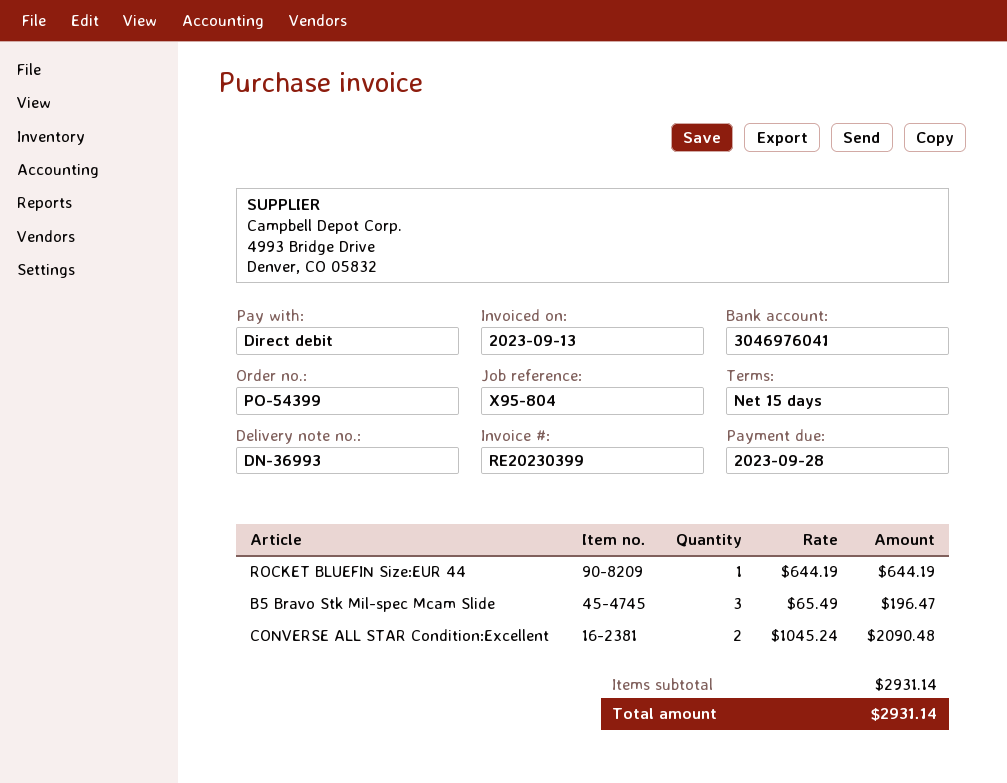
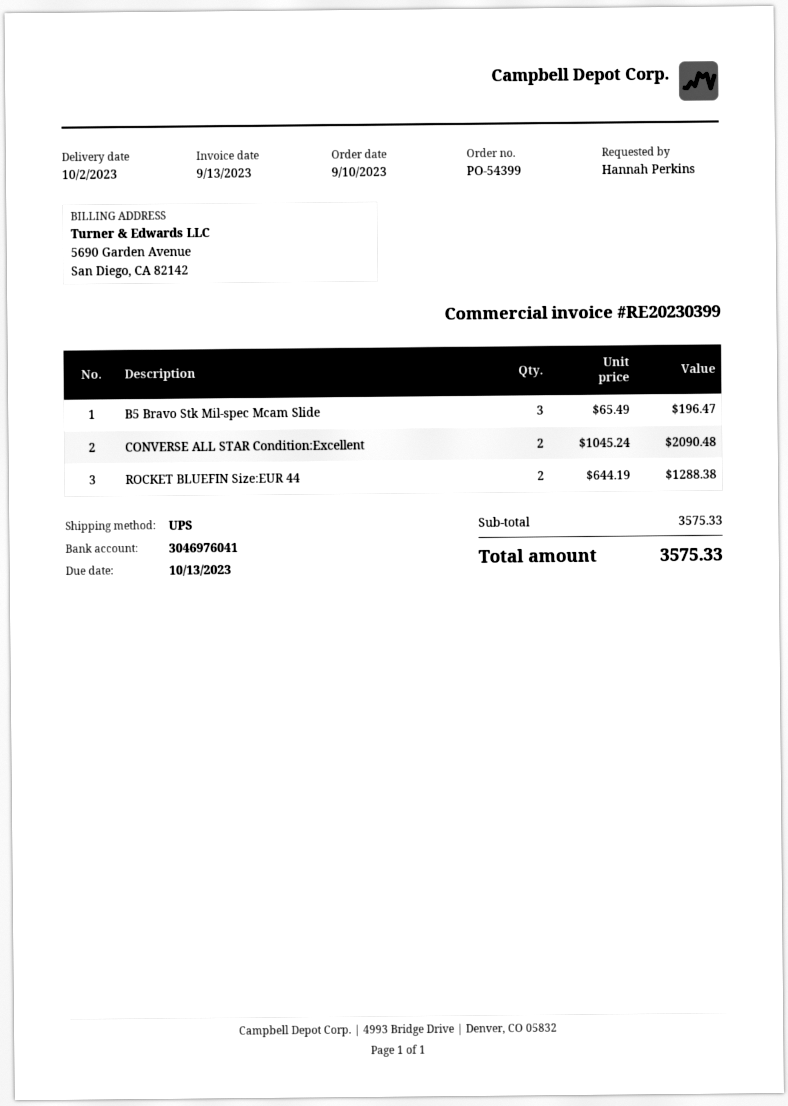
due date: 2023-09-28 -> 2023-10-13
ROCKET BLUEFIN Size:EUR 44: 1 x 644.19 = 644.19 -> 2 x 644.19 = 1288.38
subtotal: 2931.14 -> 3575.33
total: 2931.14 -> 3575.33

